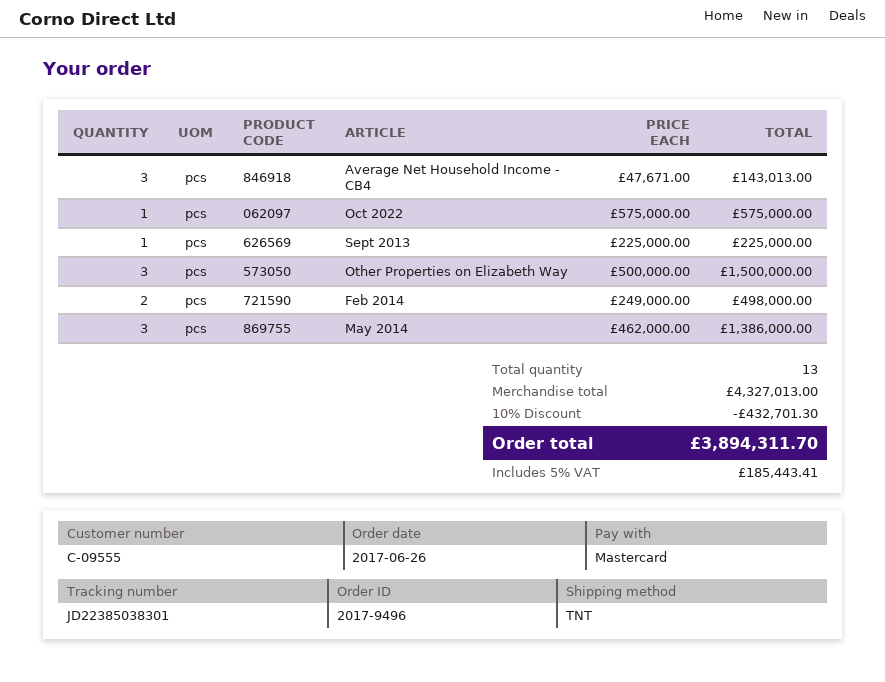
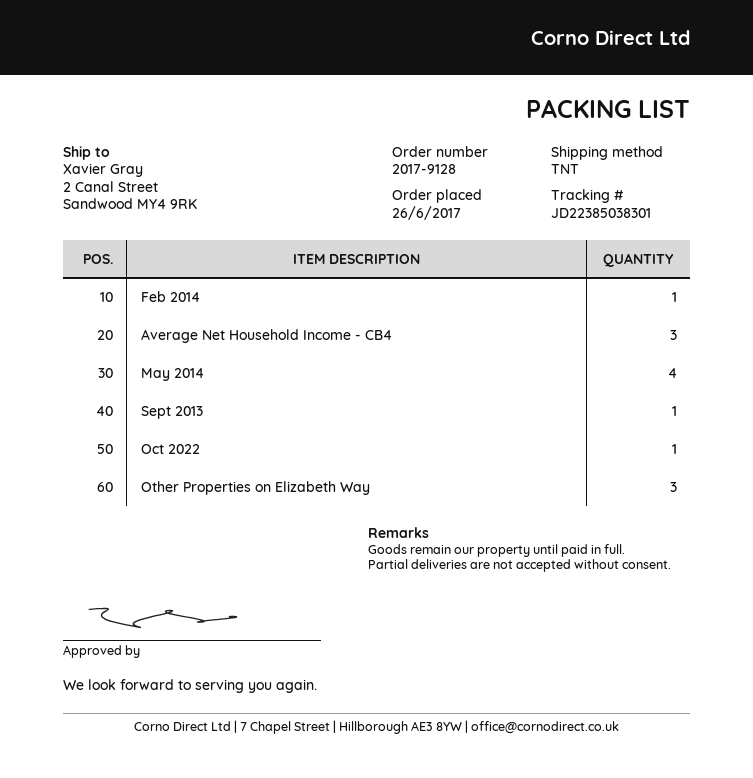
order number: 2017-9496 -> 2017-9128
Feb 2014: 2 -> 1
May 2014: 3 -> 4

